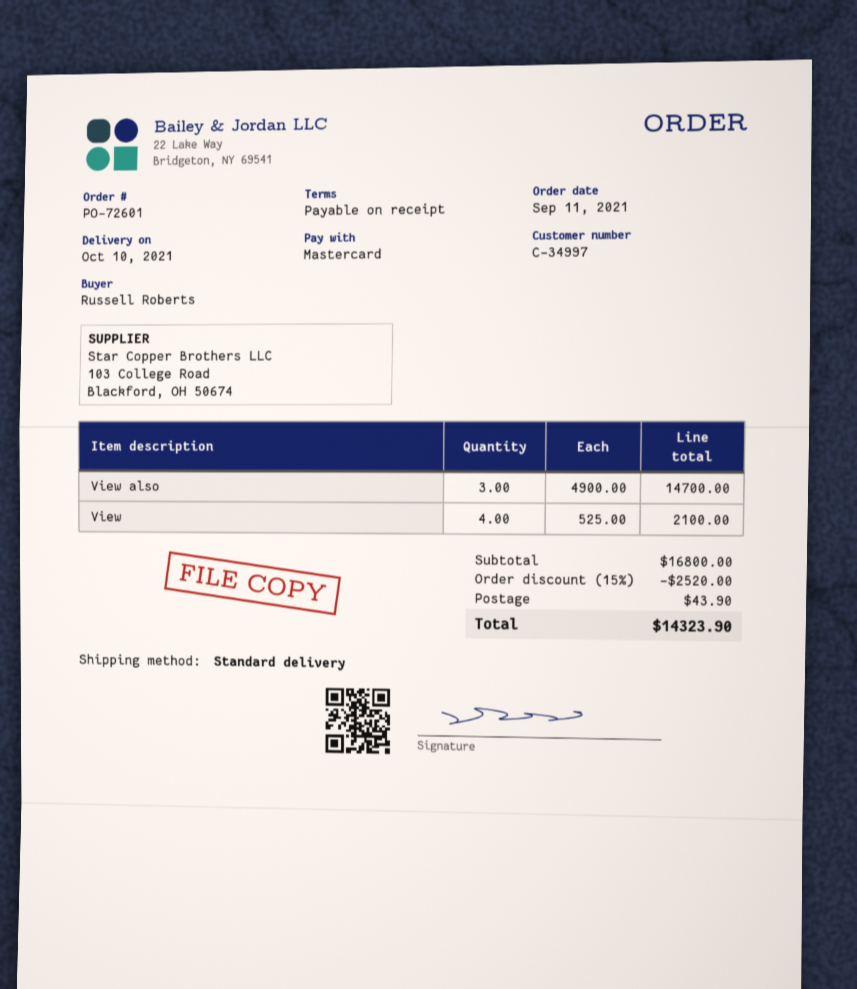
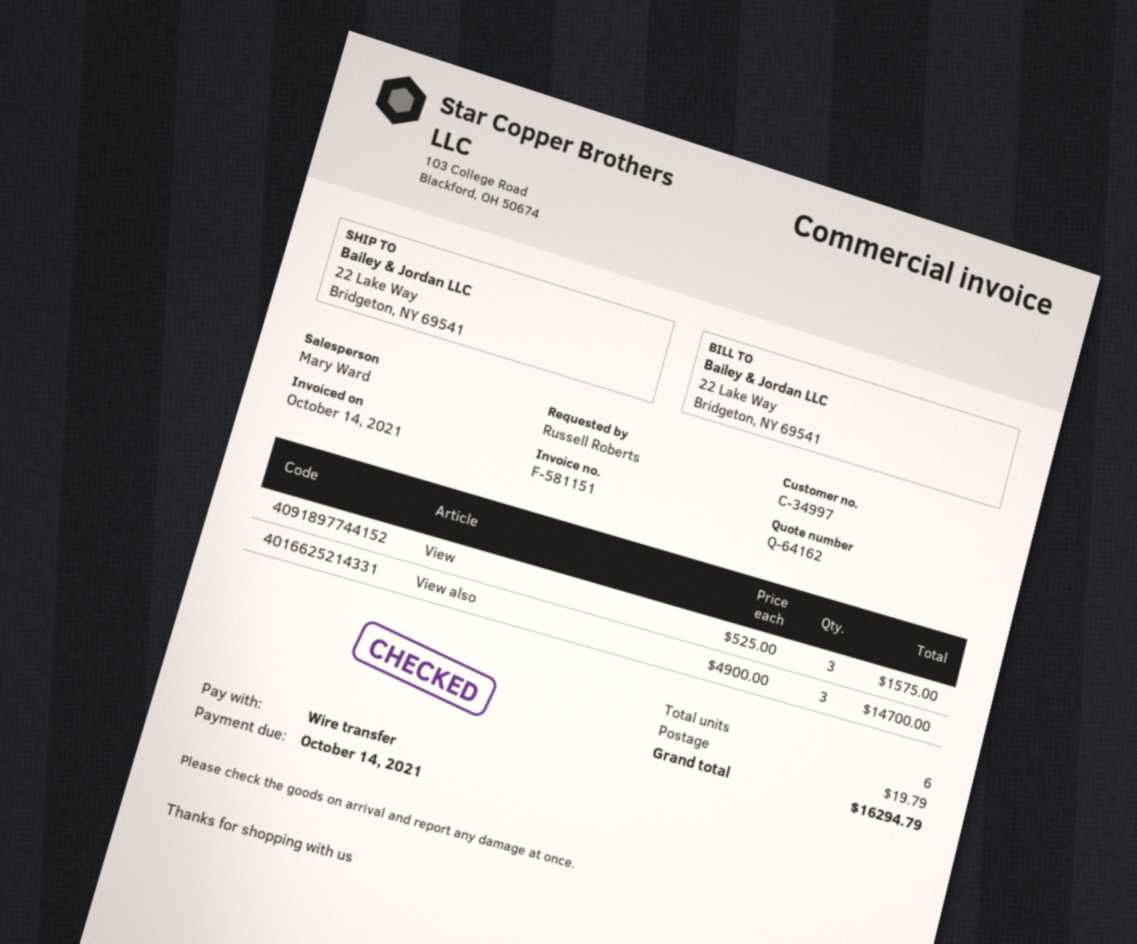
payment method: Mastercard -> bank transfer
View: 4 x 525.00 = 2100.00 -> 3 x 525.00 = 1575.00
discount: 15% = 2520.00 -> none
shipping: 43.90 -> 19.79
total: 14323.90 -> 16294.79

